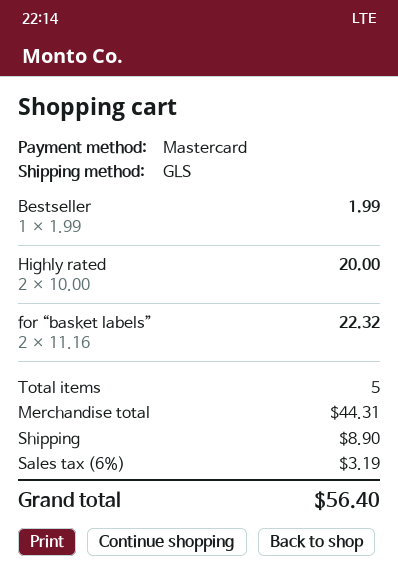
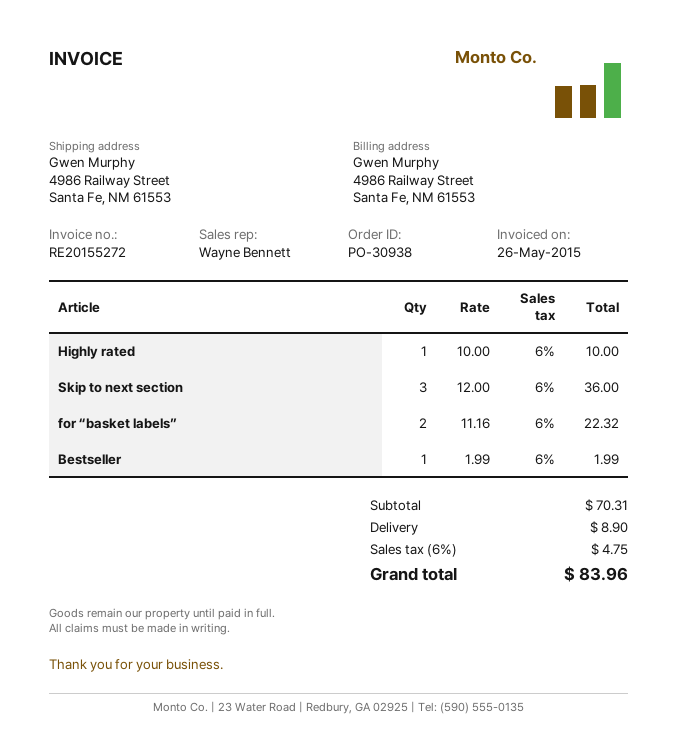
Highly rated: 2 x 10.00 = 20.00 -> 1 x 10.00 = 10.00
Skip to next section: none -> 3 x 12.00 = 36.00
subtotal: 44.31 -> 70.31
tax: 6% = 3.19 -> 6% = 4.75
total: 56.40 -> 83.96

